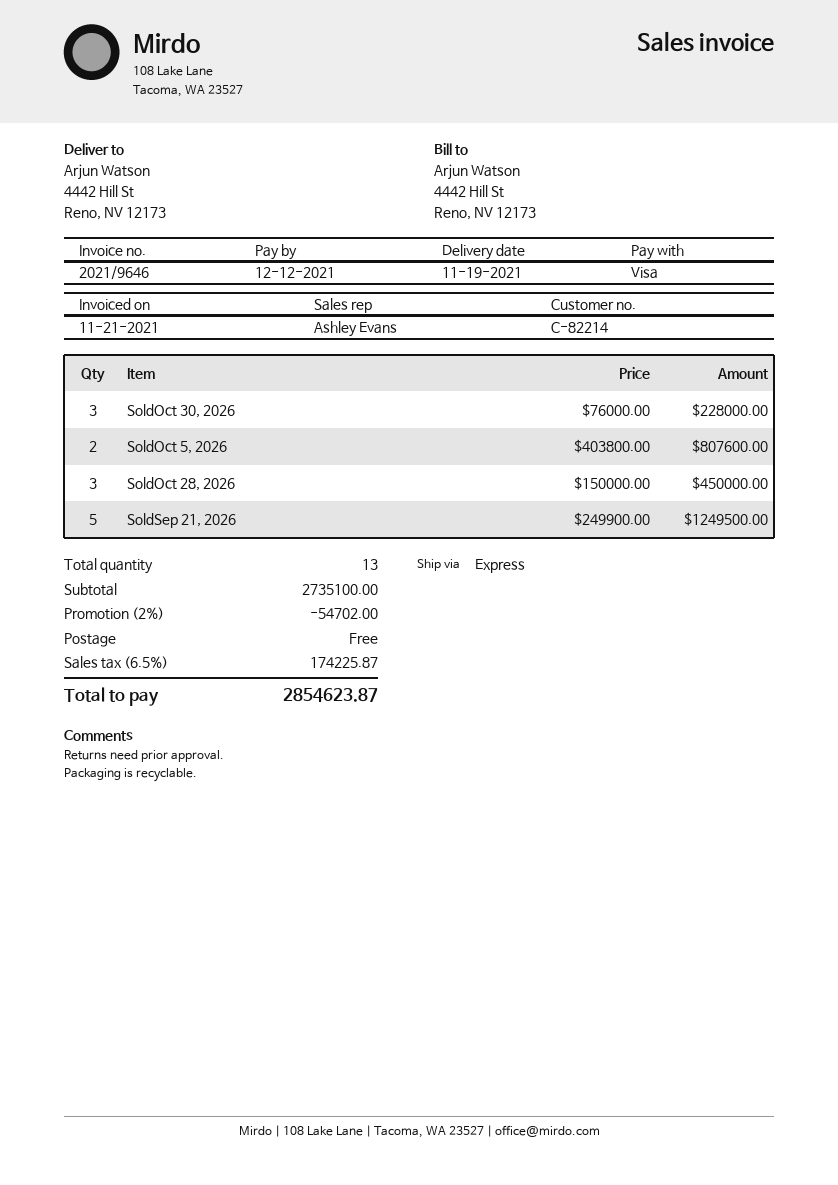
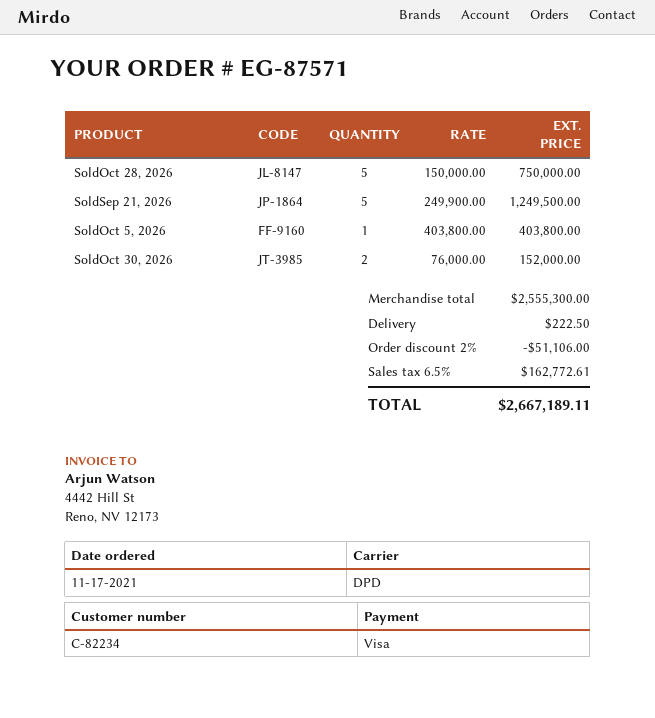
customer number: C-82214 -> C-82234
shipping method: express -> DPD
SoldOct 30, 2026: 3 x 76000.00 = 228000.00 -> 2 x 76000.00 = 152000.00
SoldOct 5, 2026: 2 x 403800.00 = 807600.00 -> 1 x 403800.00 = 403800.00
SoldOct 28, 2026: 3 x 150000.00 = 450000.00 -> 5 x 150000.00 = 750000.00
subtotal: 2735100.00 -> 2555300.00
discount: 2% = 54702.00 -> 2% = 51106.00
shipping: 0.00 -> 222.50
tax: 6.5% = 174225.87 -> 6.5% = 162772.61
total: 2854623.87 -> 2667189.11

